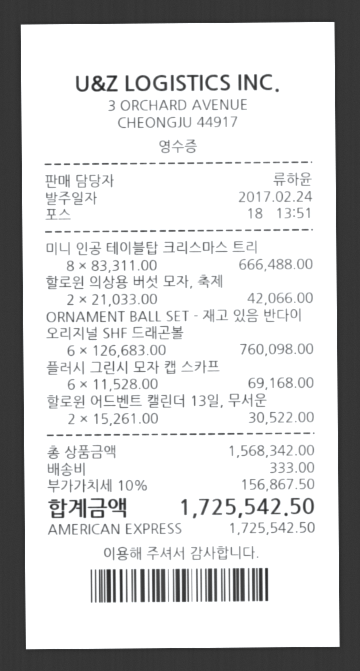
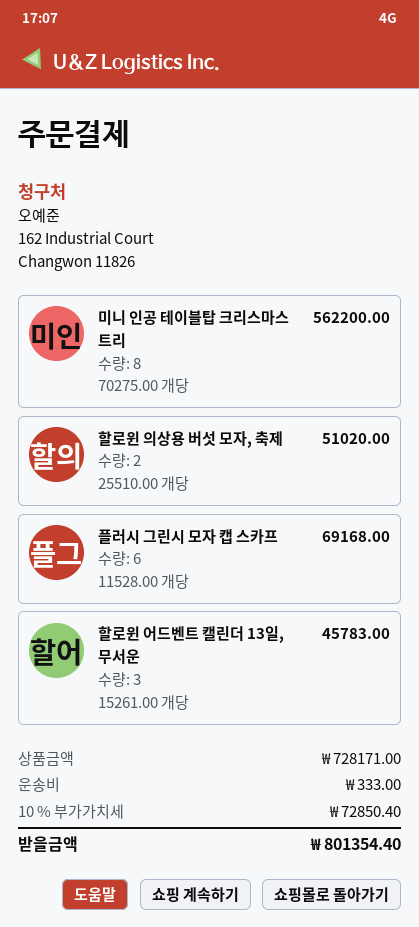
미니 인공 테이블탑 크리스마스 트리: 8 x 83311.00 = 666488.00 -> 8 x 70275.00 = 562200.00
할로윈 의상용 버섯 모자, 축제: 2 x 21033.00 = 42066.00 -> 2 x 25510.00 = 51020.00
ORNAMENT BALL SET - 재고 있음 반다이 오리지널 SHF 드래곤볼: 6 x 126683.00 = 760098.00 -> none
할로윈 어드벤트 캘린더 13일, 무서운: 2 x 15261.00 = 30522.00 -> 3 x 15261.00 = 45783.00
subtotal: 1568342.00 -> 728171.00
tax: 10% = 156867.50 -> 10% = 72850.40
total: 1725542.50 -> 801354.40

